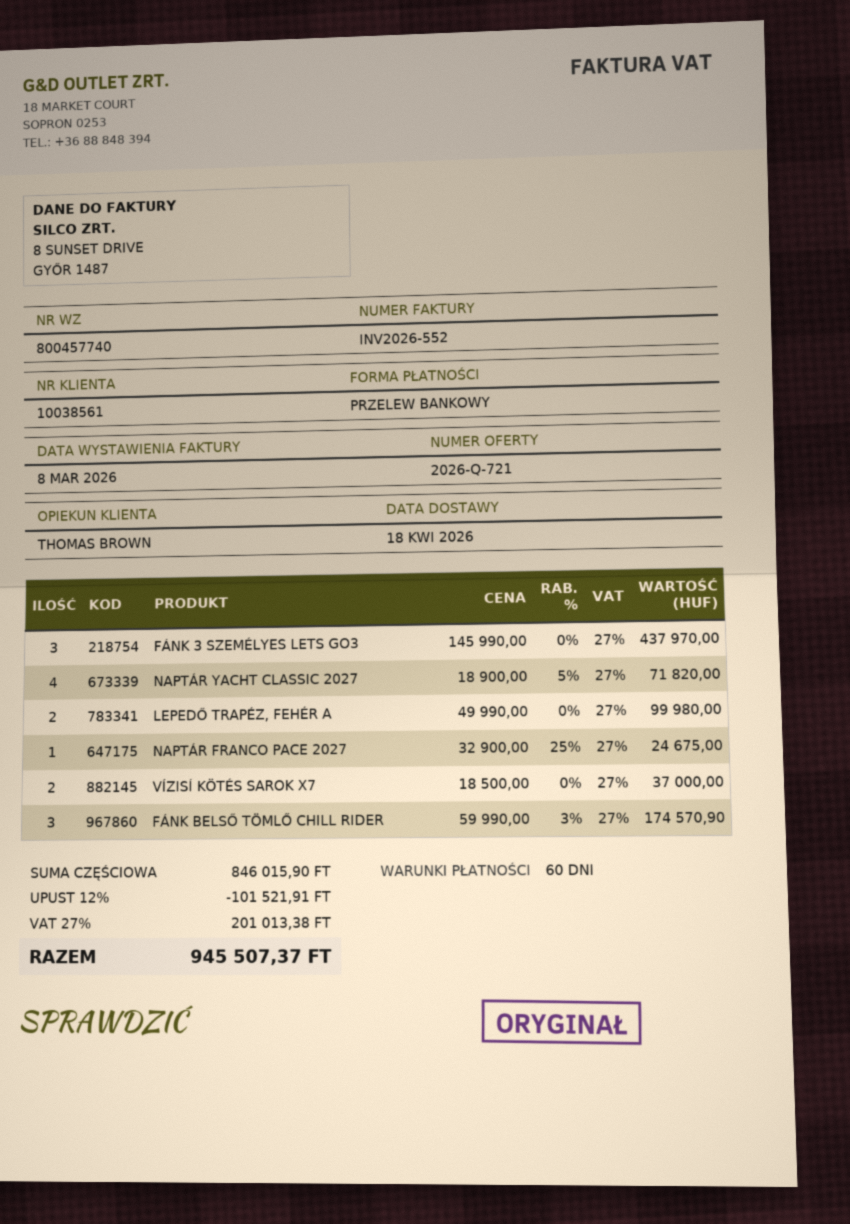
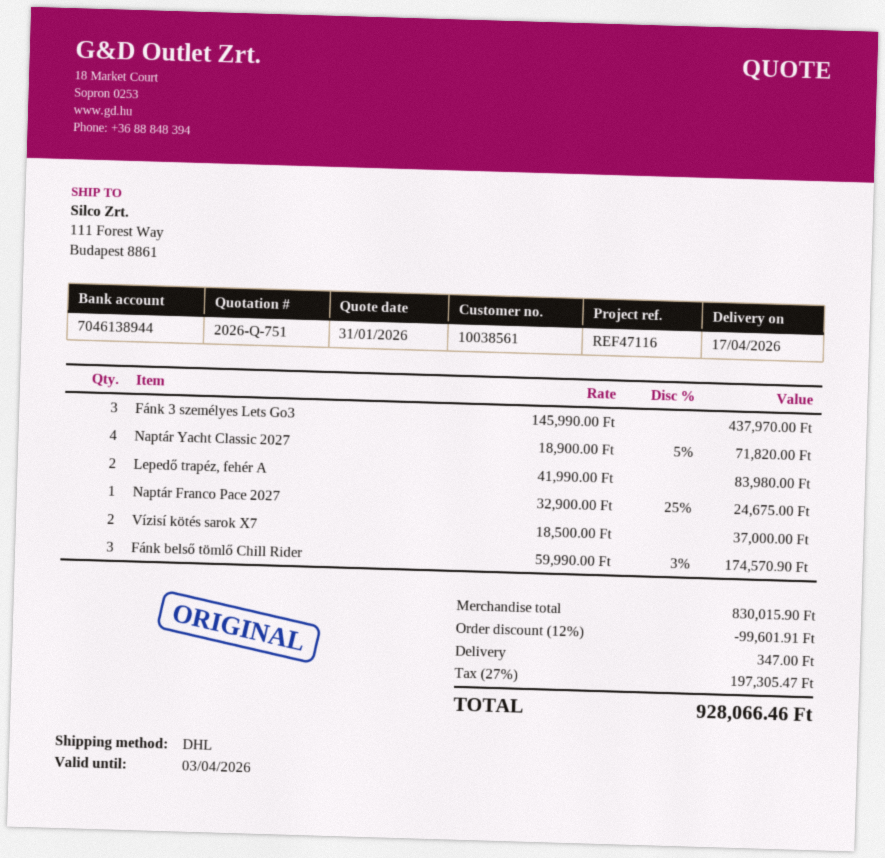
quote number: 2026-Q-721 -> 2026-Q-751
delivery date: 2026-04-18 -> 2026-04-17
LEPEDŐ TRAPÉZ, FEHÉR A: 2 x 49990.00 = 99980.00 -> 2 x 41990.00 = 83980.00
subtotal: 846015.90 -> 830015.90
discount: 12% = 101521.91 -> 12% = 99601.91
shipping: none -> 347.00
tax: 27% = 201013.38 -> 27% = 197305.47
total: 945507.37 -> 928066.46

